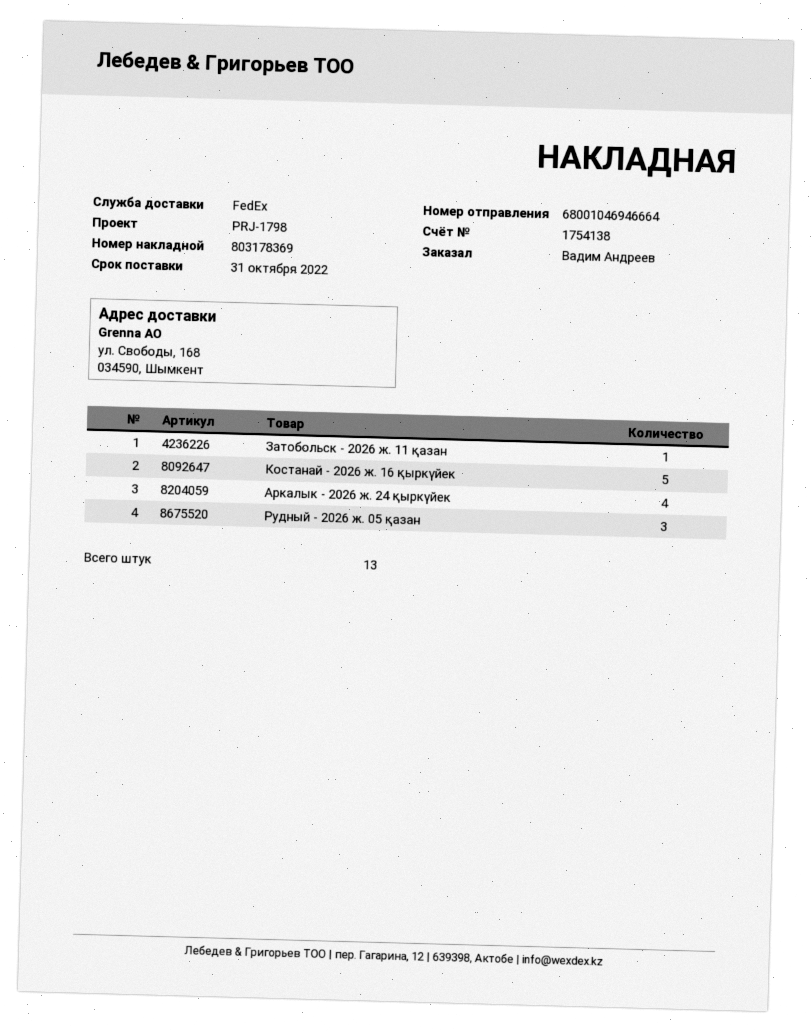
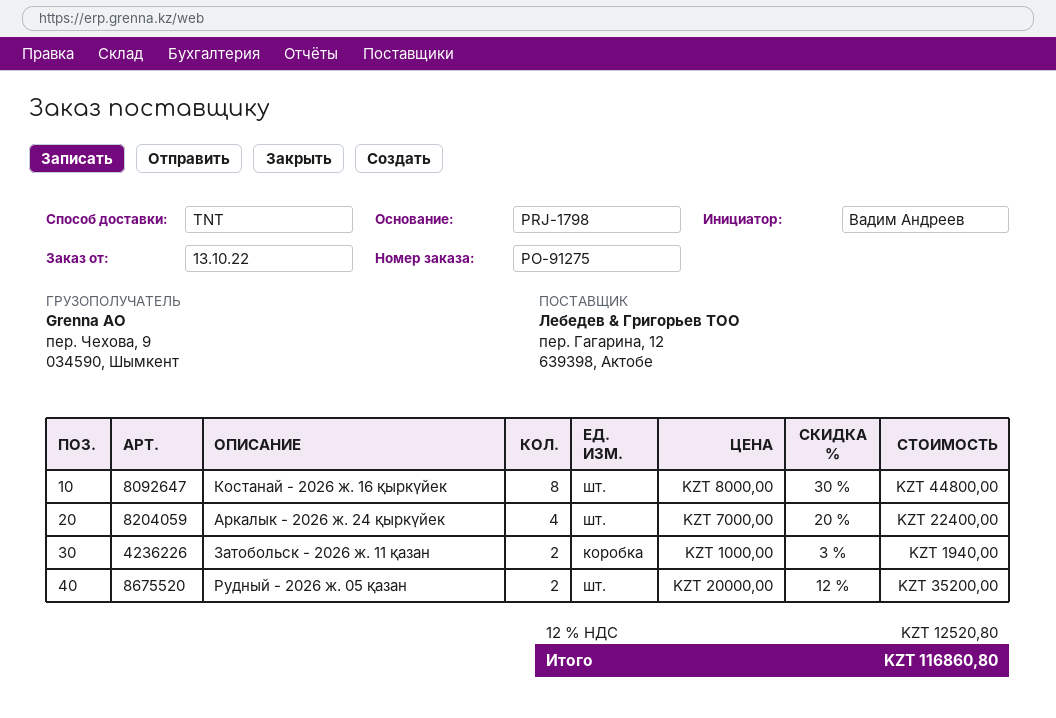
shipping method: FedEx -> TNT
ship to: ул. Свободы, 168, 034590, Шымкент -> пер. Чехова, 9, 034590, Шымкент
Затобольск - 2026 ж. 11 қазан: 1 -> 2
Костанай - 2026 ж. 16 қыркүйек: 5 -> 8
Рудный - 2026 ж. 05 қазан: 3 -> 2

